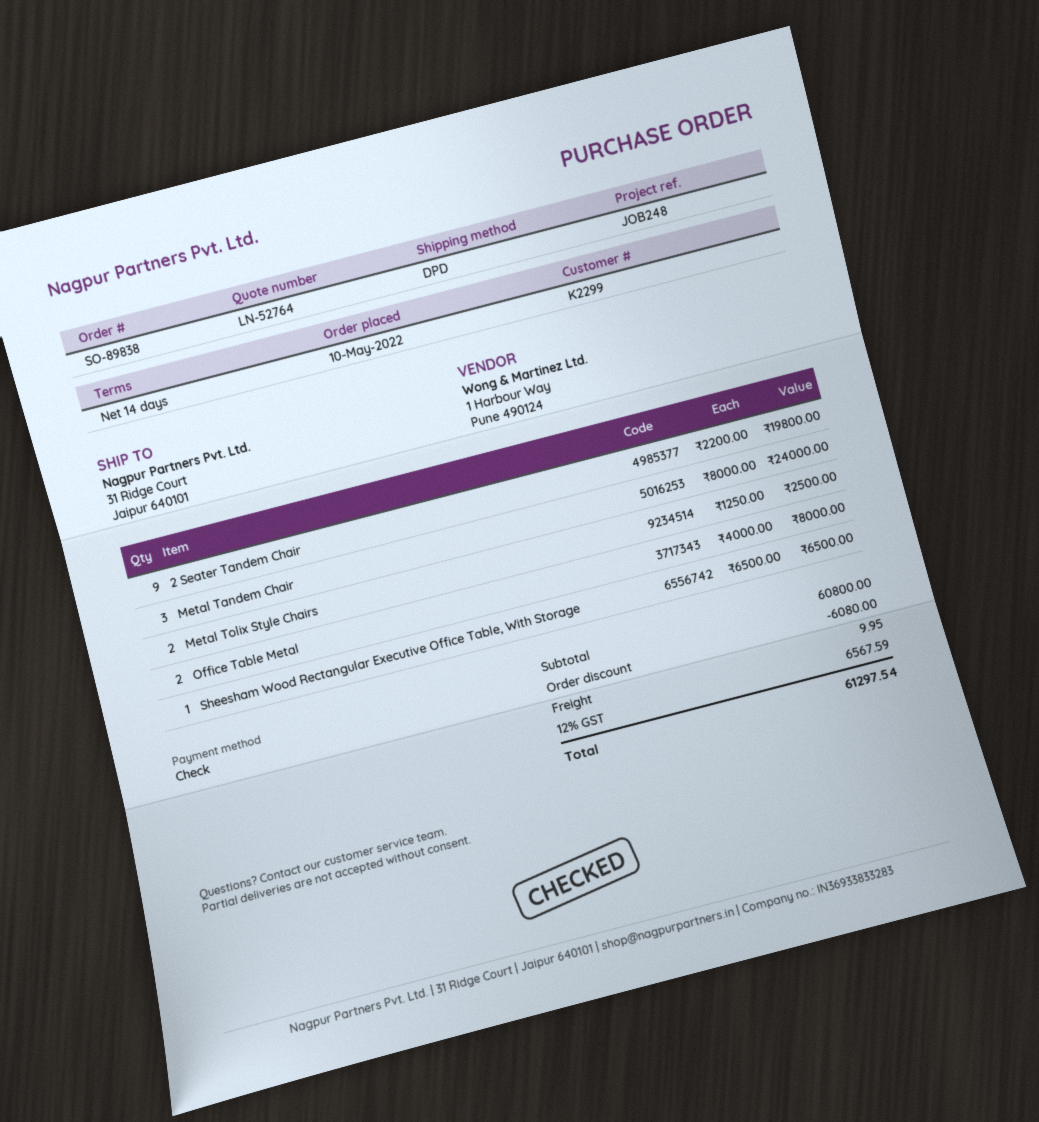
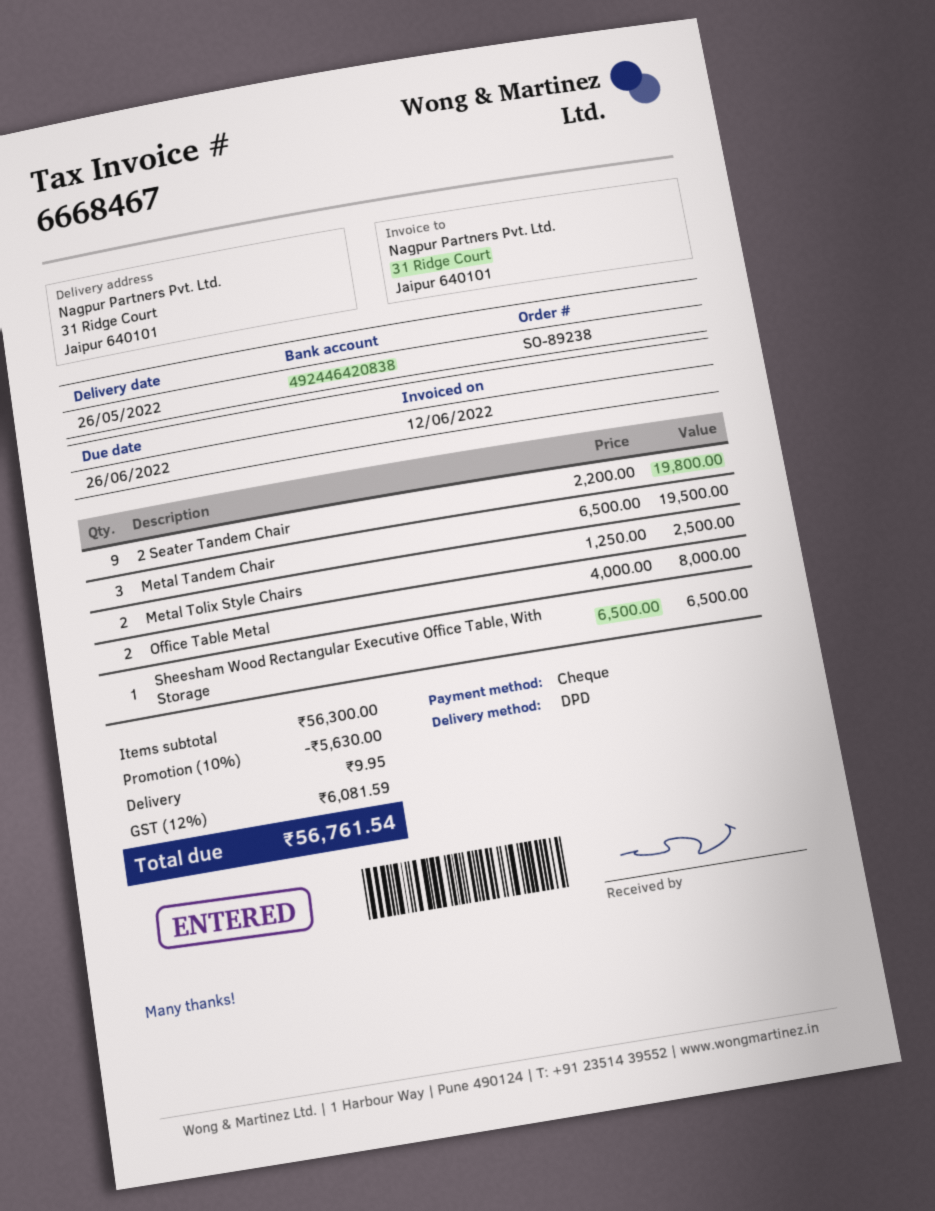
order number: SO-89838 -> SO-89238
Metal Tandem Chair: 3 x 8000.00 = 24000.00 -> 3 x 6500.00 = 19500.00
subtotal: 60800.00 -> 56300.00
discount: 6080.00 -> 5630.00
tax: 12% = 6567.59 -> 12% = 6081.59
total: 61297.54 -> 56761.54

